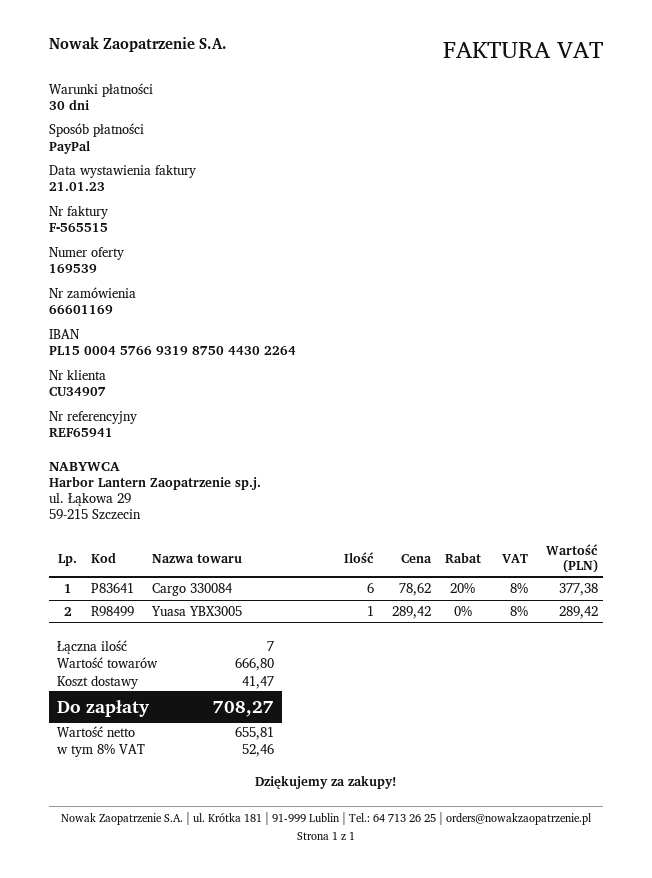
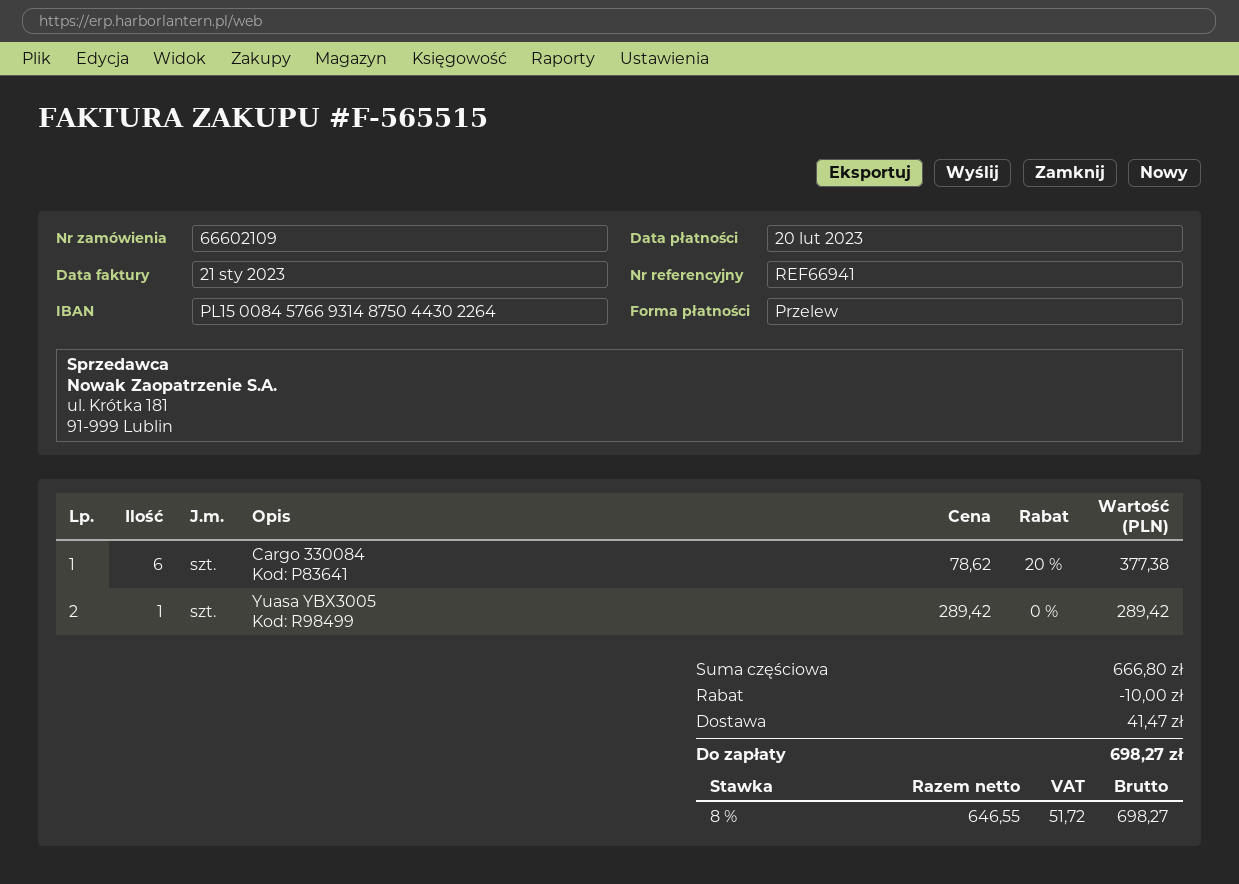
order number: 66601169 -> 66602109
reference: REF65941 -> REF66941
payment method: PayPal -> bank transfer
bank account: PL15000457669319875044302264 -> PL15008457669314875044302264
discount: none -> 10.00
net: 655.81 -> 646.55
tax: 8% = 52.46 -> 8% = 51.72
total: 708.27 -> 698.27

